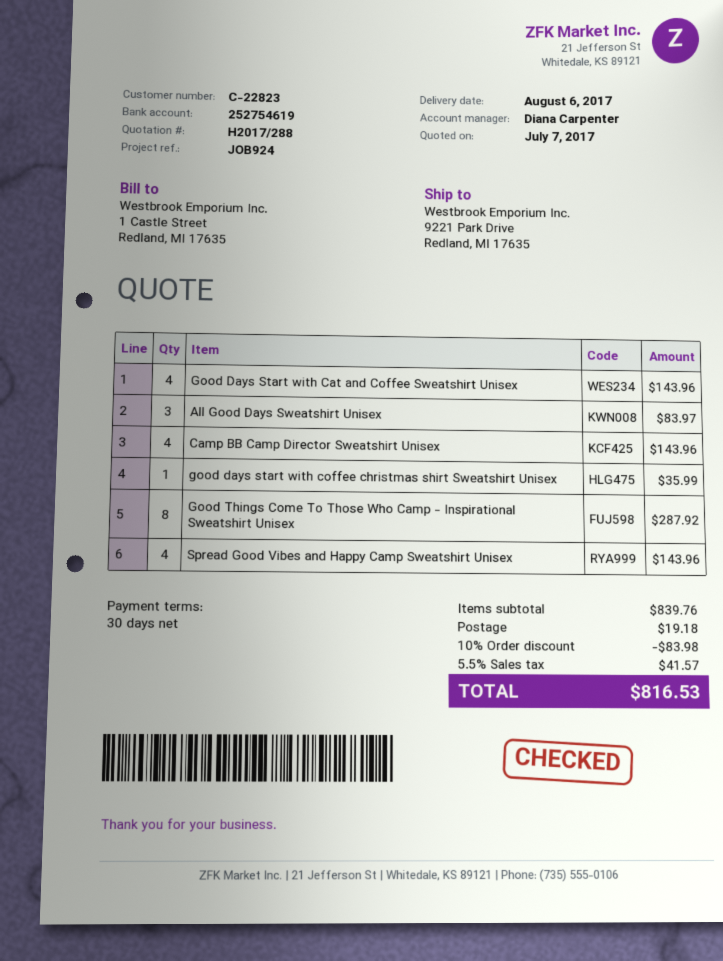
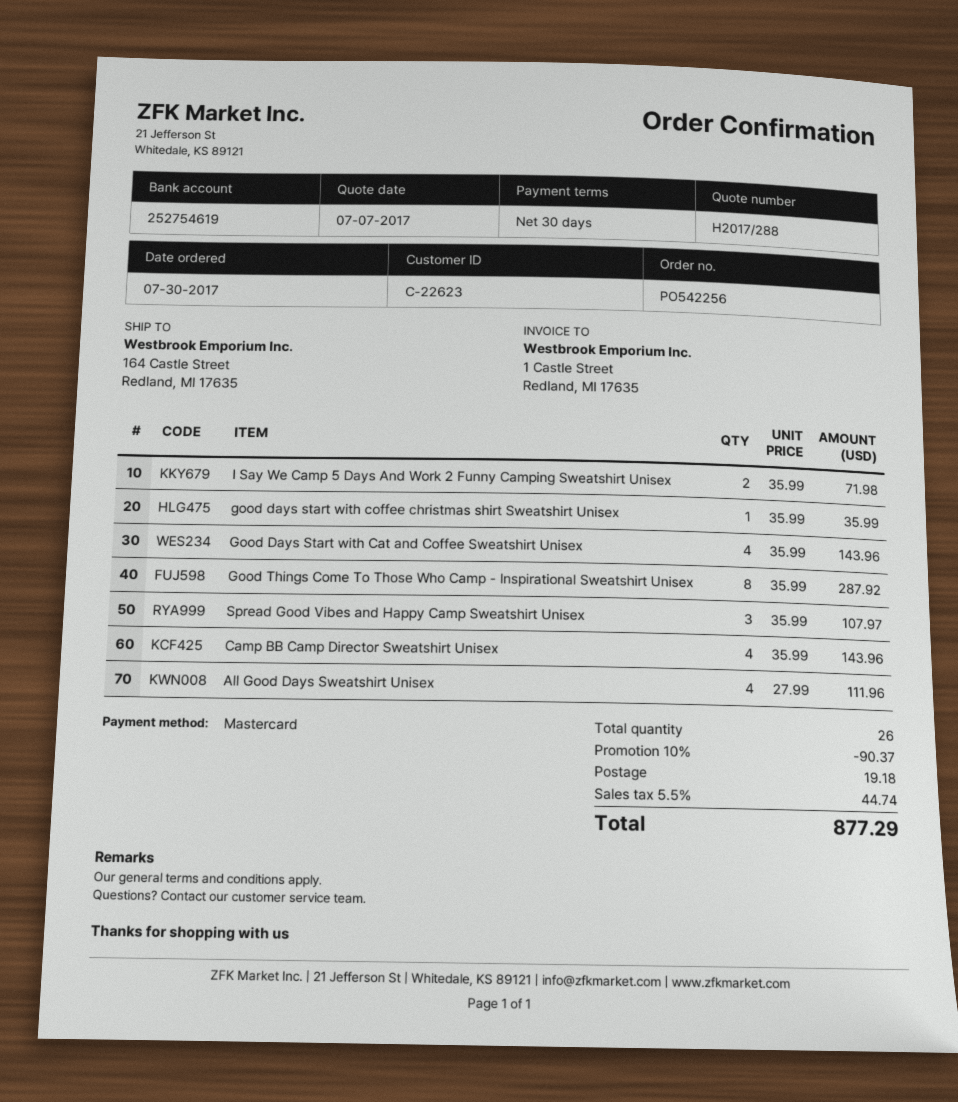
customer number: C-22823 -> C-22623
ship to: 9221 Park Drive, Redland, MI 17635 -> 164 Castle Street, Redland, MI 17635
All Good Days Sweatshirt Unisex: 3 for 83.97 -> 4 for 111.96
Spread Good Vibes and Happy Camp Sweatshirt Unisex: 4 for 143.96 -> 3 for 107.97
I Say We Camp 5 Days And Work 2 Funny Camping Sweatshirt Unisex: none -> 2 for 71.98
discount: 10% = 83.98 -> 10% = 90.37
tax: 5.5% = 41.57 -> 5.5% = 44.74
total: 816.53 -> 877.29

